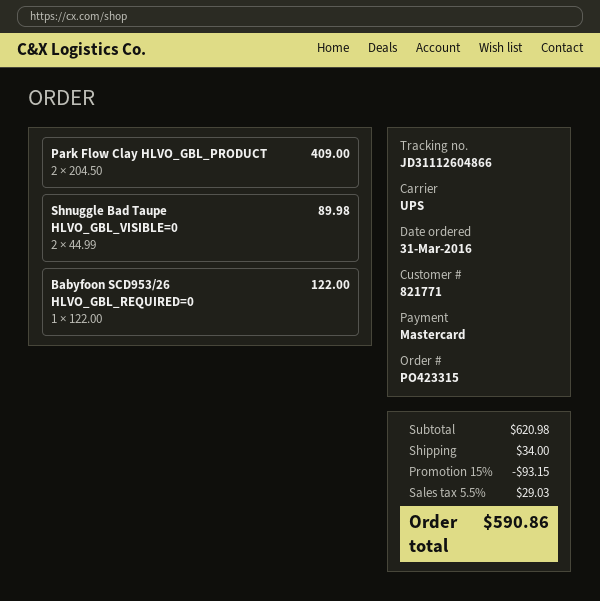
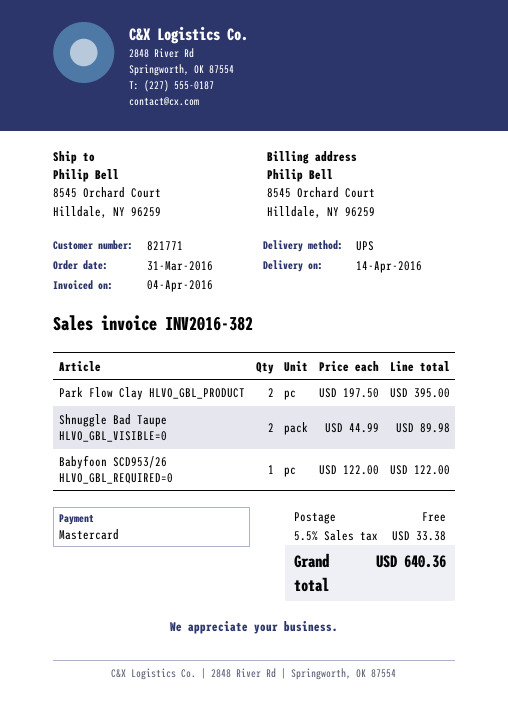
Park Flow Clay HLVO_GBL_PRODUCT: 2 x 204.50 = 409.00 -> 2 x 197.50 = 395.00
discount: 15% = 93.15 -> none
shipping: 34.00 -> 0.00
tax: 5.5% = 29.03 -> 5.5% = 33.38
total: 590.86 -> 640.36

